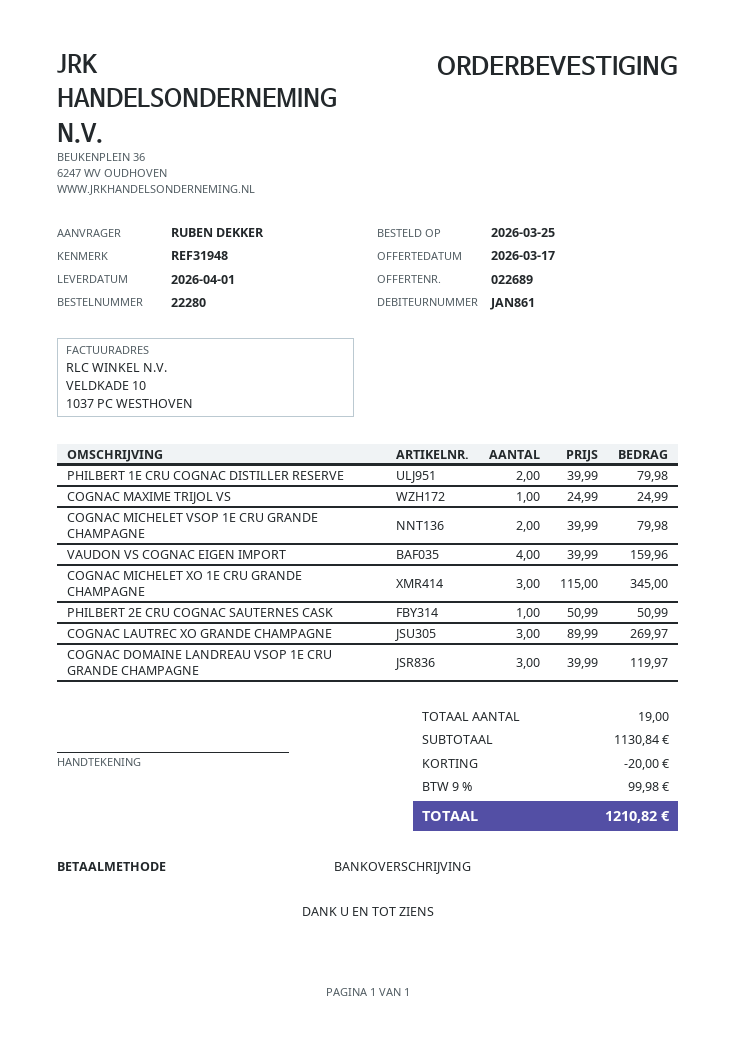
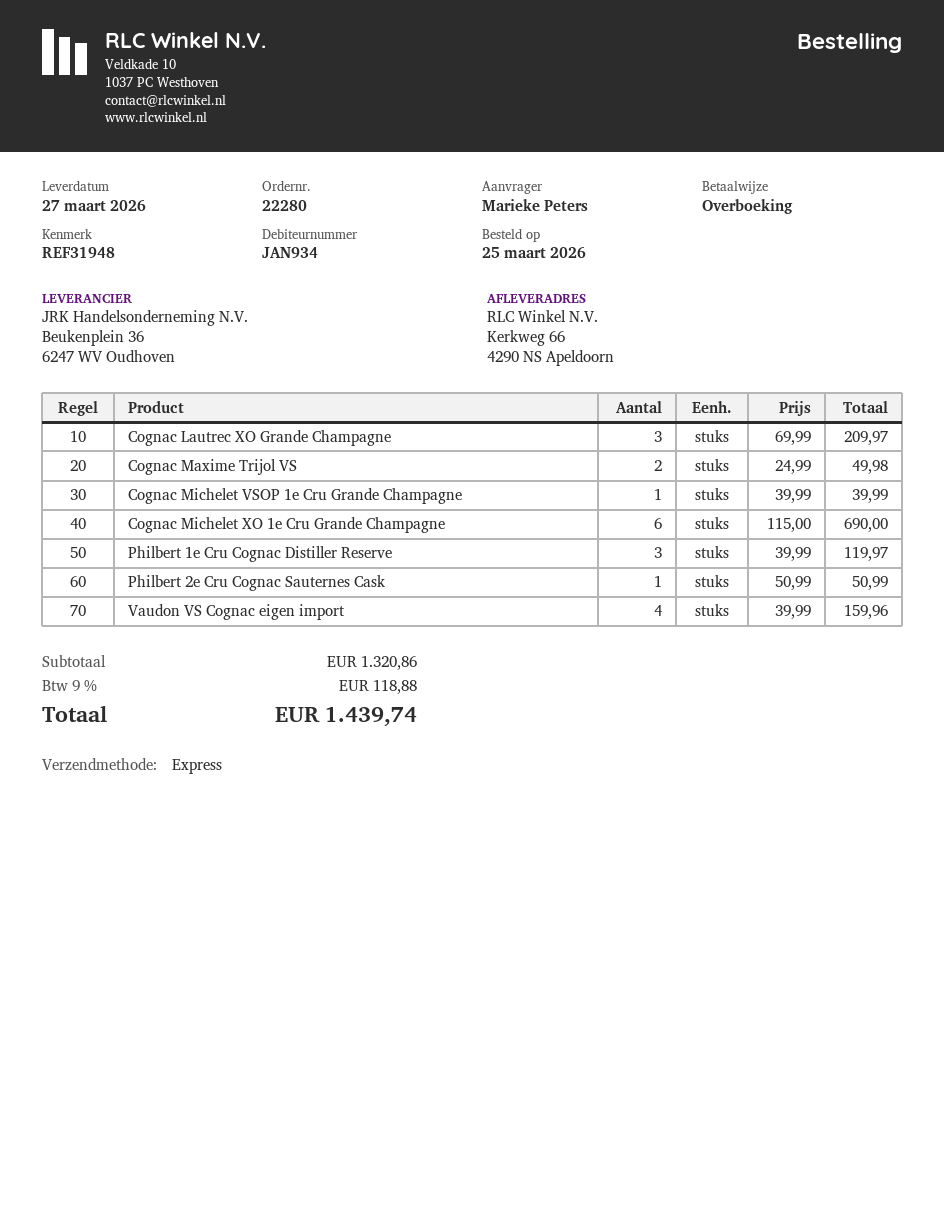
delivery date: 2026-04-01 -> 2026-03-27
customer number: JAN861 -> JAN934
ordered by: RUBEN DEKKER -> Marieke Peters
PHILBERT 1E CRU COGNAC DISTILLER RESERVE: 2 x 39.99 = 79.98 -> 3 x 39.99 = 119.97
COGNAC MAXIME TRIJOL VS: 1 x 24.99 = 24.99 -> 2 x 24.99 = 49.98
COGNAC MICHELET VSOP 1E CRU GRANDE CHAMPAGNE: 2 x 39.99 = 79.98 -> 1 x 39.99 = 39.99
COGNAC MICHELET XO 1E CRU GRANDE CHAMPAGNE: 3 x 115.00 = 345.00 -> 6 x 115.00 = 690.00
COGNAC LAUTREC XO GRANDE CHAMPAGNE: 3 x 89.99 = 269.97 -> 3 x 69.99 = 209.97
COGNAC DOMAINE LANDREAU VSOP 1E CRU GRANDE CHAMPAGNE: 3 x 39.99 = 119.97 -> none
subtotal: 1130.84 -> 1320.86
discount: 20.00 -> none
tax: 9% = 99.98 -> 9% = 118.88
total: 1210.82 -> 1439.74

